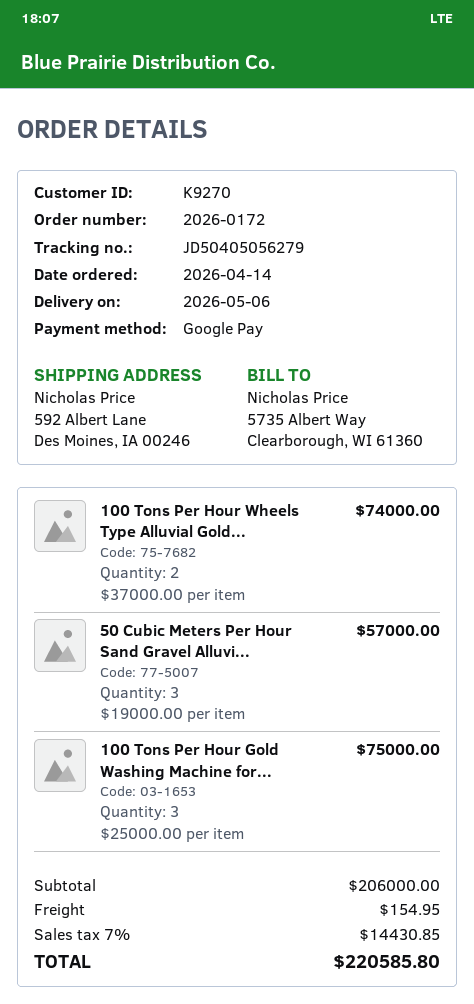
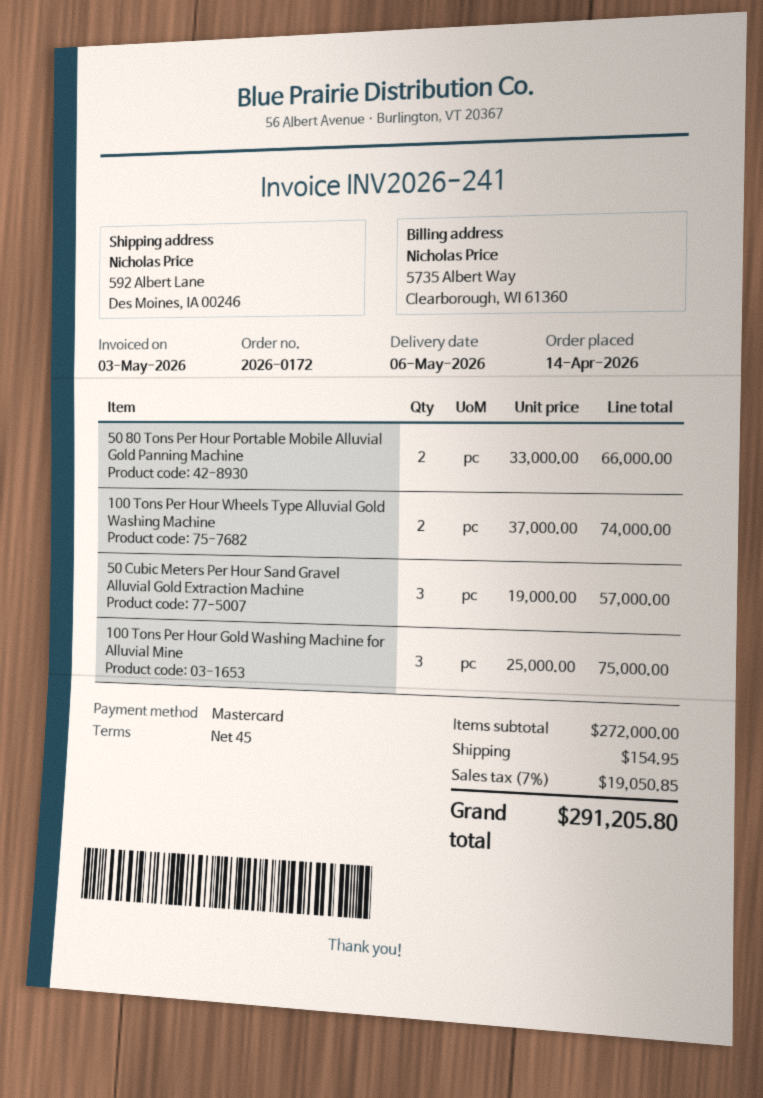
payment method: Google Pay -> Mastercard
50 80 Tons Per Hour Portable Mobile Alluvial Gold Panning Machine: none -> 2 x 33000.00 = 66000.00
subtotal: 206000.00 -> 272000.00
tax: 7% = 14430.85 -> 7% = 19050.85
total: 220585.80 -> 291205.80

